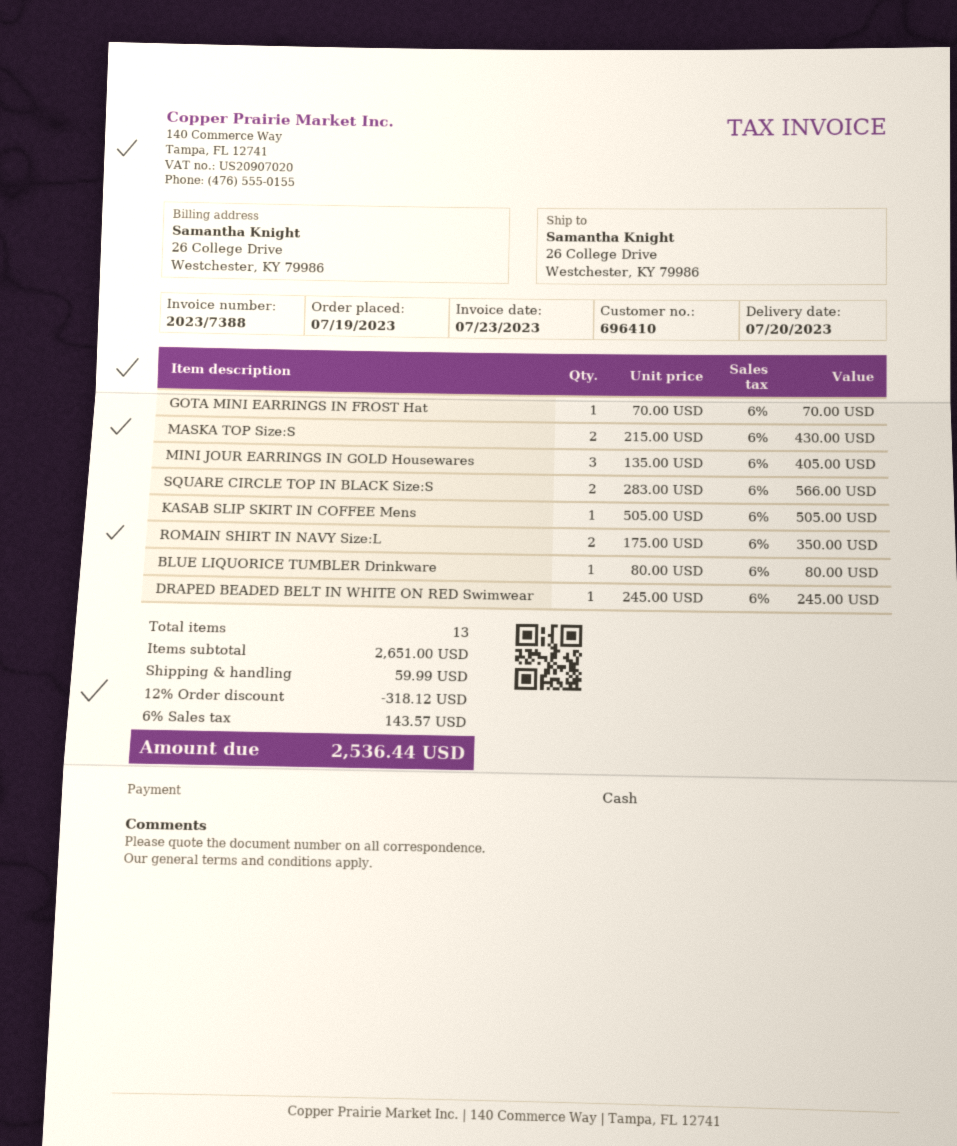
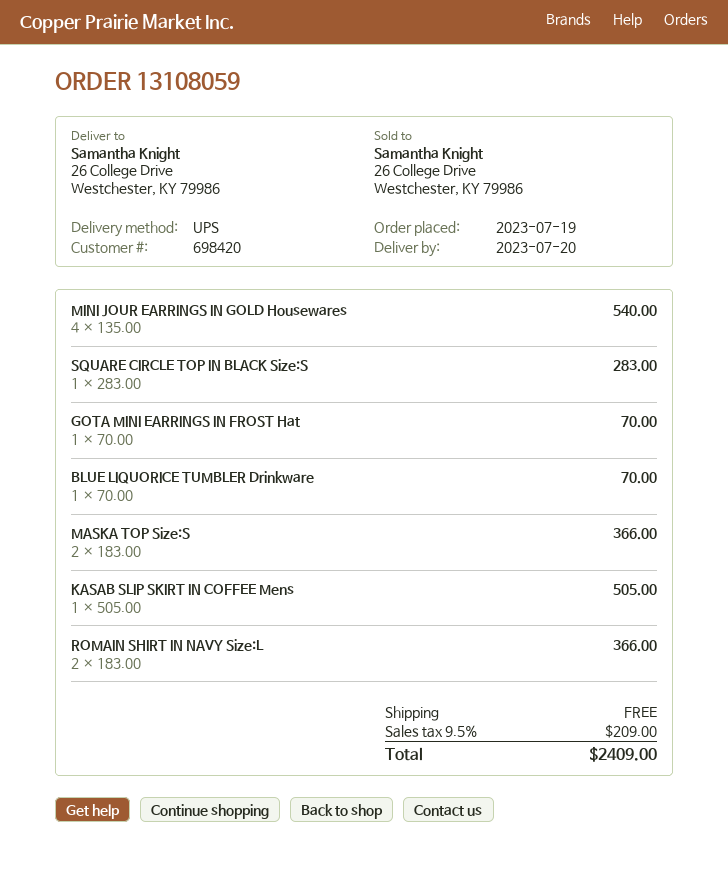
customer number: 696410 -> 698420
MASKA TOP Size:S: 2 x 215.00 = 430.00 -> 2 x 183.00 = 366.00
MINI JOUR EARRINGS IN GOLD Housewares: 3 x 135.00 = 405.00 -> 4 x 135.00 = 540.00
SQUARE CIRCLE TOP IN BLACK Size:S: 2 x 283.00 = 566.00 -> 1 x 283.00 = 283.00
ROMAIN SHIRT IN NAVY Size:L: 2 x 175.00 = 350.00 -> 2 x 183.00 = 366.00
BLUE LIQUORICE TUMBLER Drinkware: 1 x 80.00 = 80.00 -> 1 x 70.00 = 70.00
DRAPED BEADED BELT IN WHITE ON RED Swimwear: 1 x 245.00 = 245.00 -> none
discount: 12% = 318.12 -> none
shipping: 59.99 -> 0.00
tax: 6% = 143.57 -> 9.5% = 209.00
total: 2536.44 -> 2409.00

